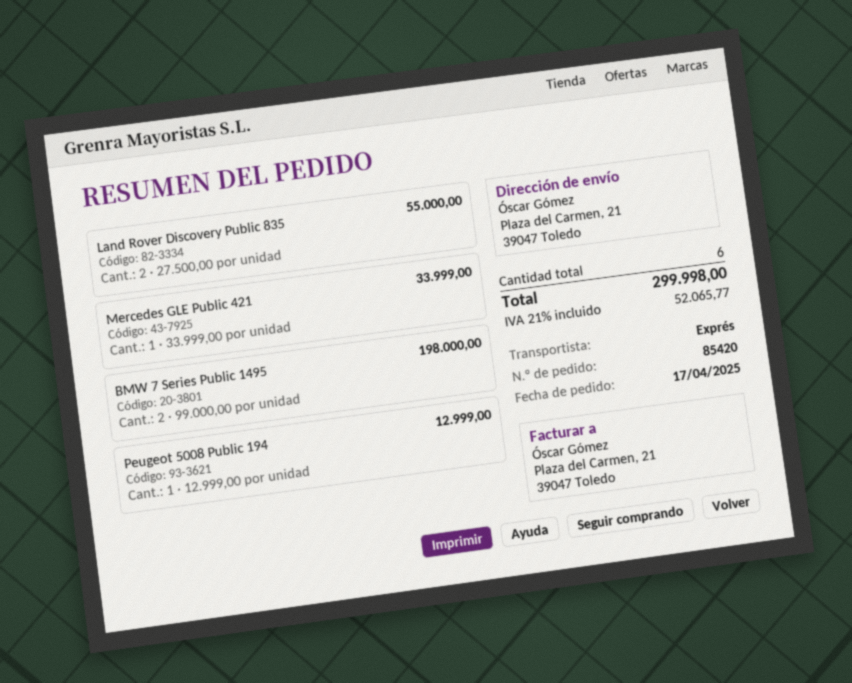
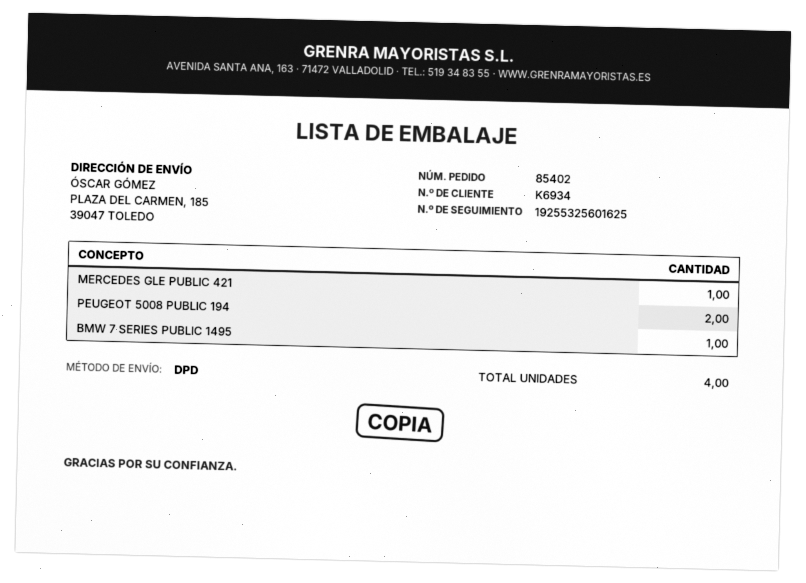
order number: 85420 -> 85402
shipping method: express -> DPD
ship to: Plaza del Carmen, 21, 39047 Toledo -> PLAZA DEL CARMEN, 185, 39047 TOLEDO
Land Rover Discovery Public 835: 2 -> none
BMW 7 Series Public 1495: 2 -> 1
Peugeot 5008 Public 194: 1 -> 2
total quantity: 6 -> 4

